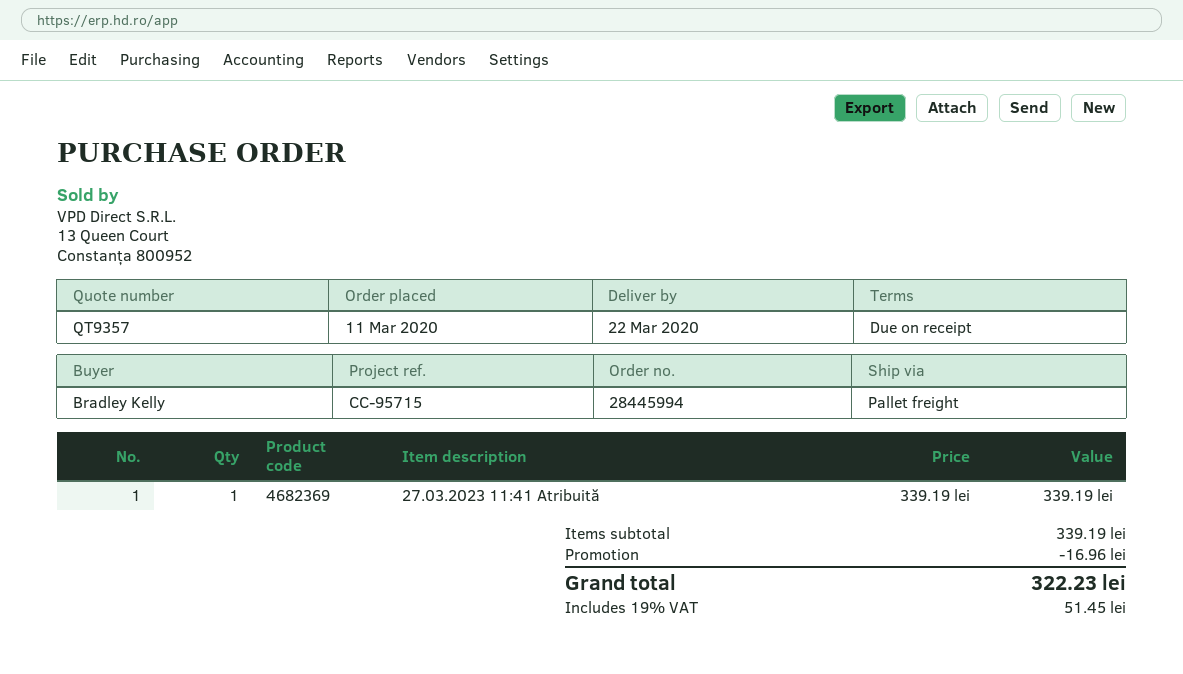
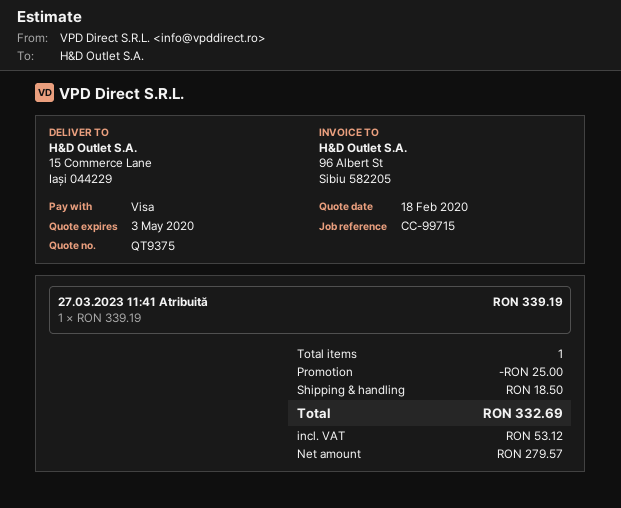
quote number: QT9357 -> QT9375
reference: CC-95715 -> CC-99715
discount: 16.96 -> 25.00
shipping: none -> 18.50
tax: 51.45 -> 53.12
total: 322.23 -> 332.69

